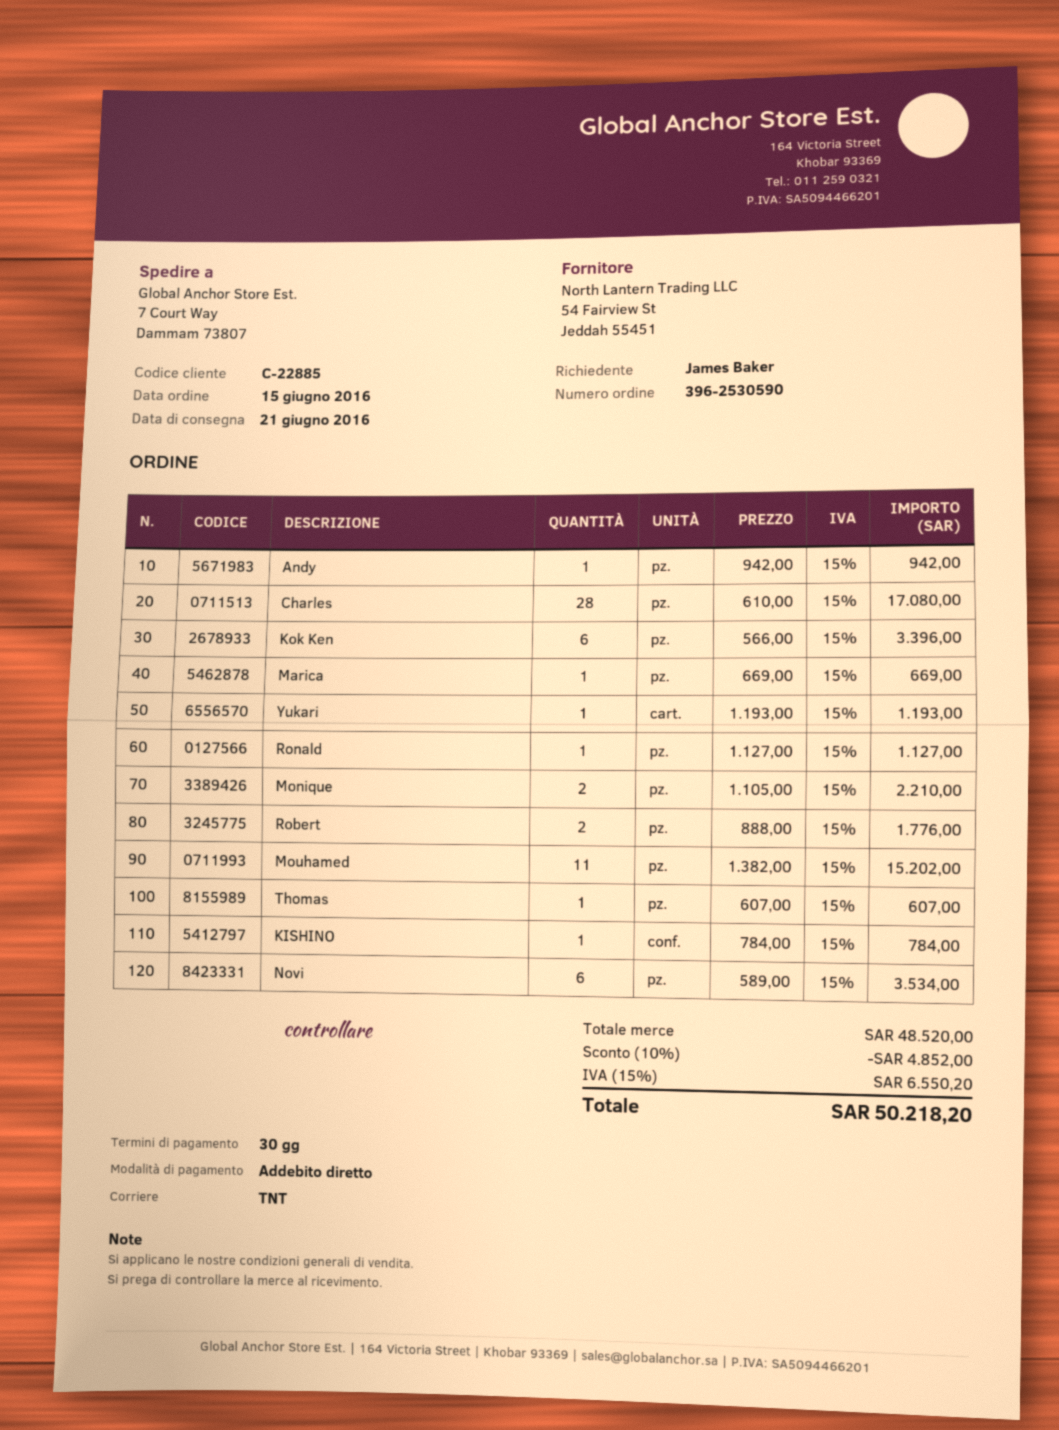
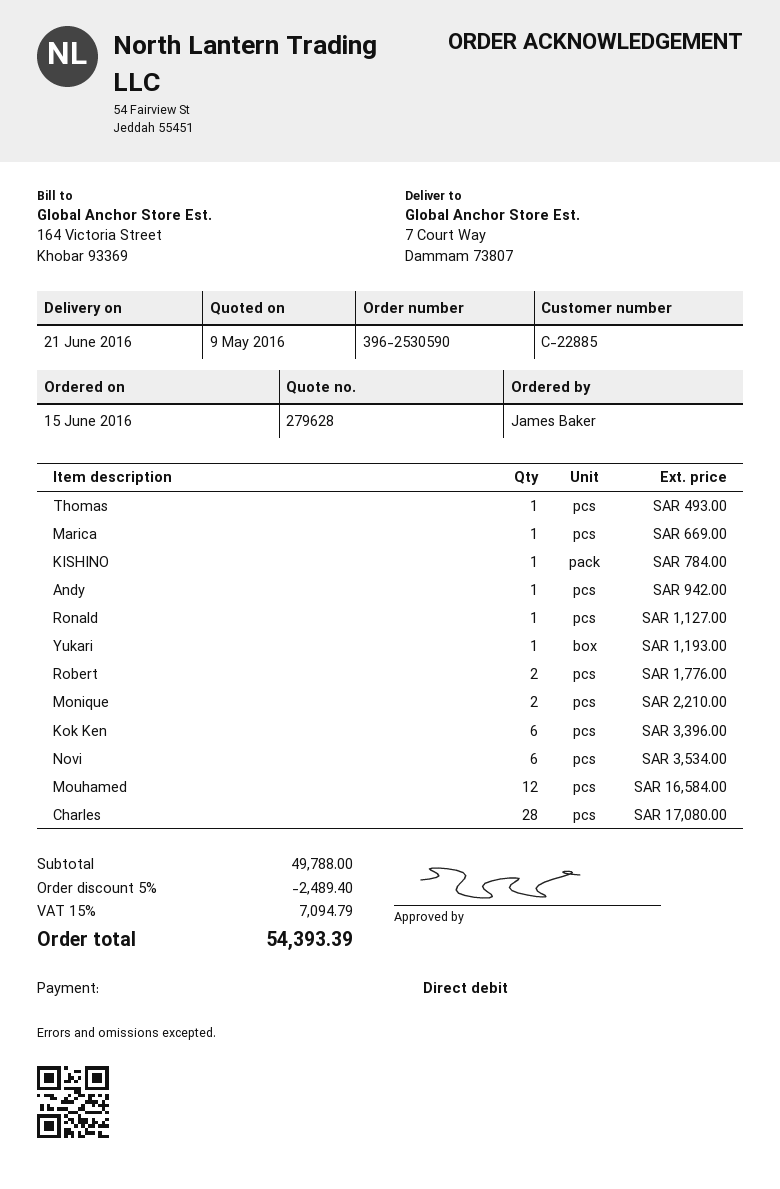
Mouhamed: 11 for 15202.00 -> 12 for 16584.00
Thomas: 1 for 607.00 -> 1 for 493.00
subtotal: 48520.00 -> 49788.00
discount: 10% = 4852.00 -> 5% = 2489.40
tax: 15% = 6550.20 -> 15% = 7094.79
total: 50218.20 -> 54393.39

